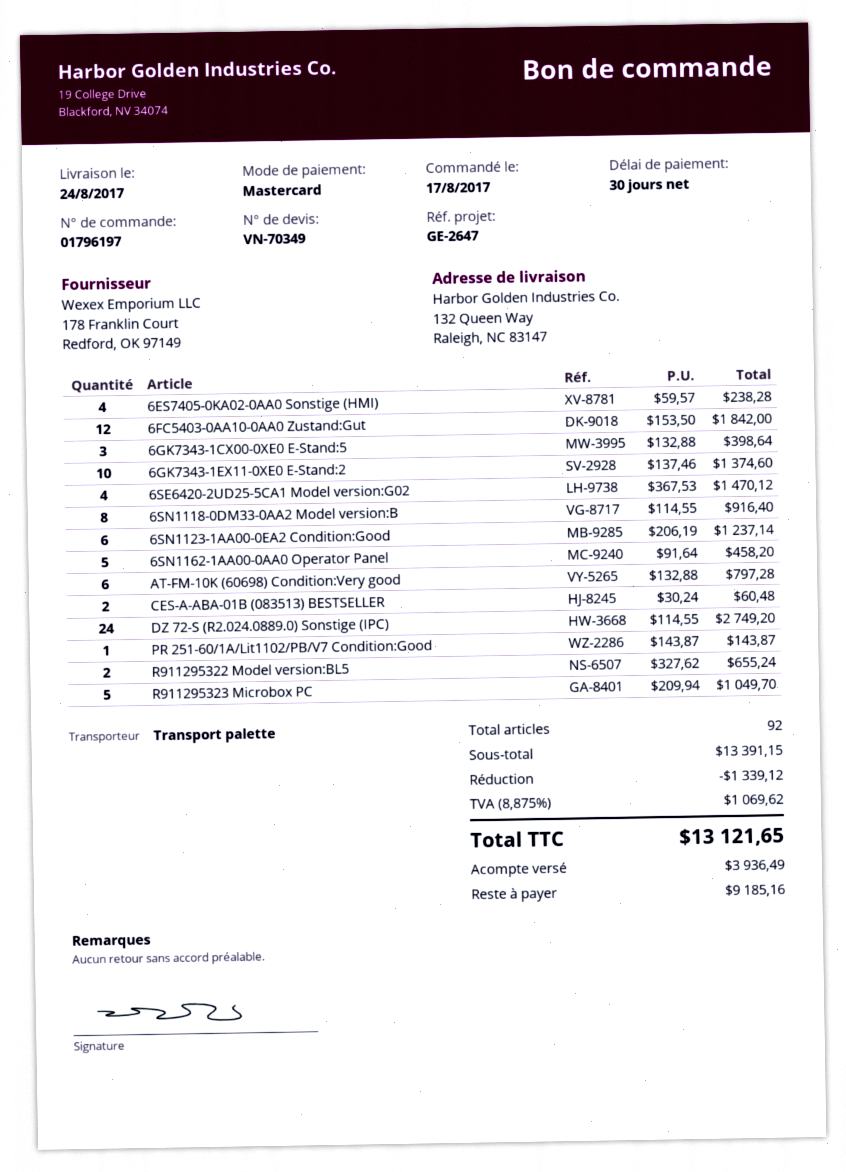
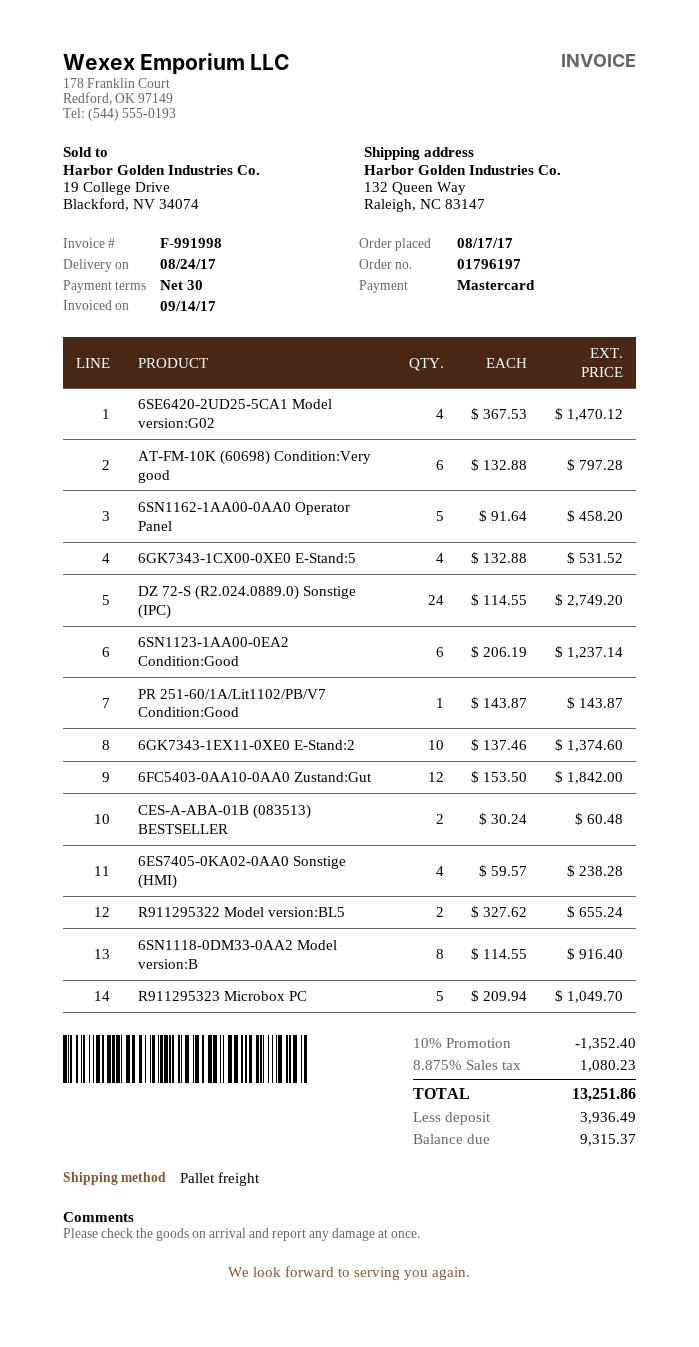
6GK7343-1CX00-0XE0 E-Stand:5: 3 x 132.88 = 398.64 -> 4 x 132.88 = 531.52
discount: 1339.12 -> 1352.40
tax: 8.875% = 1069.62 -> 8.875% = 1080.23
total: 13121.65 -> 13251.86
balance: 9185.16 -> 9315.37

